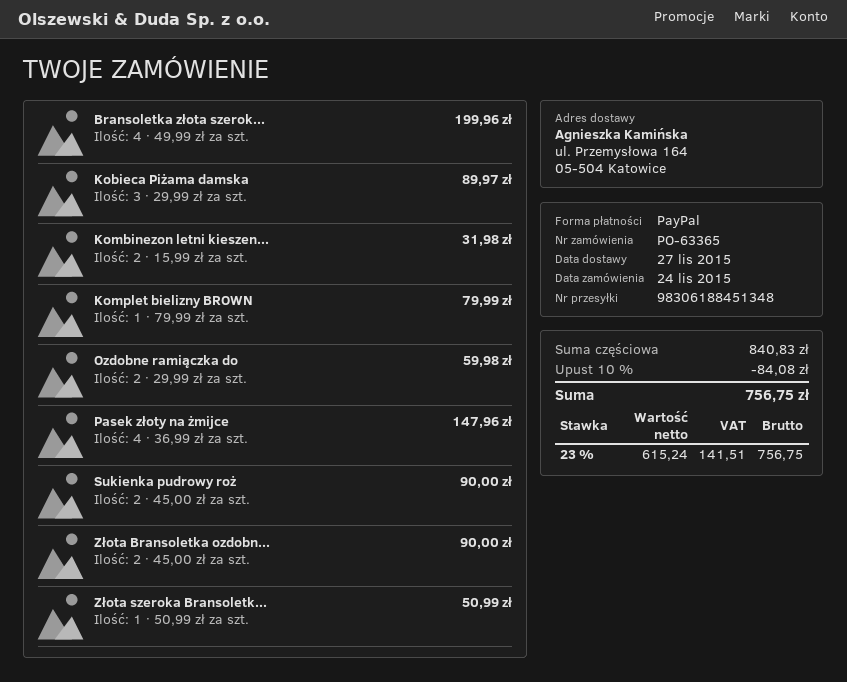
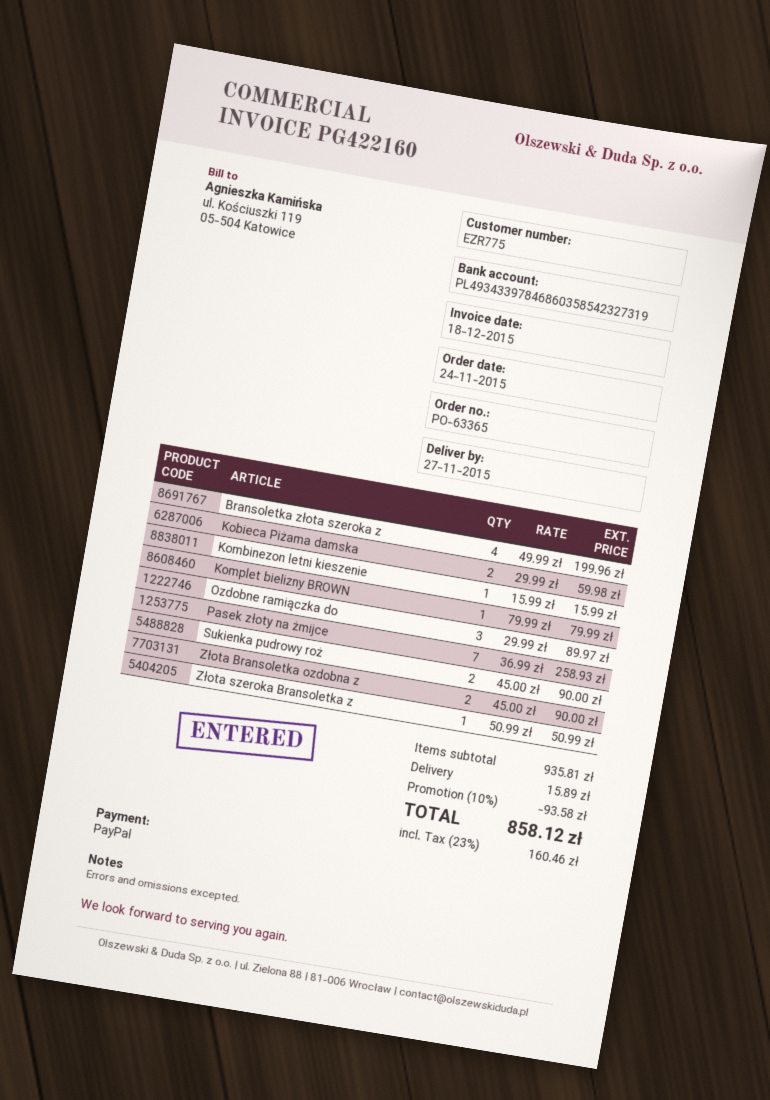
Kobieca Piżama damska: 3 x 29.99 = 89.97 -> 2 x 29.99 = 59.98
Kombinezon letni kieszen...: 2 x 15.99 = 31.98 -> 1 x 15.99 = 15.99
Ozdobne ramiączka do: 2 x 29.99 = 59.98 -> 3 x 29.99 = 89.97
Pasek złoty na żmijce: 4 x 36.99 = 147.96 -> 7 x 36.99 = 258.93
subtotal: 840.83 -> 935.81
discount: 10% = 84.08 -> 10% = 93.58
shipping: none -> 15.89
tax: 23% = 141.51 -> 23% = 160.46
total: 756.75 -> 858.12

